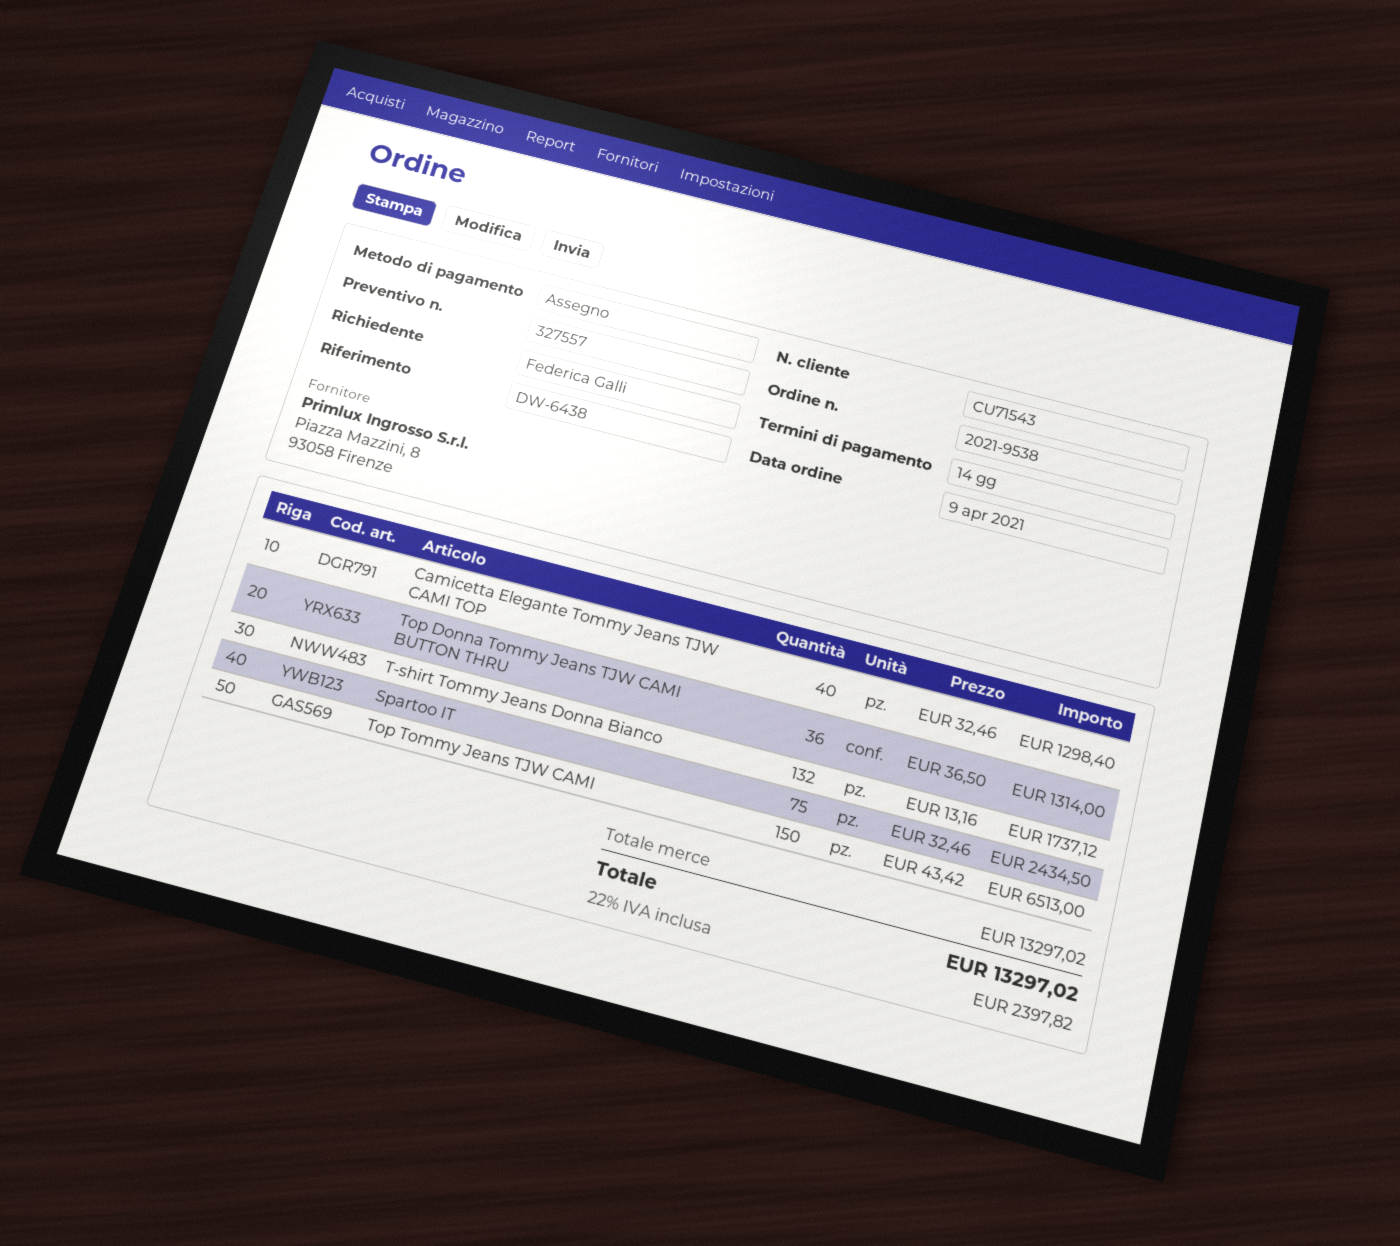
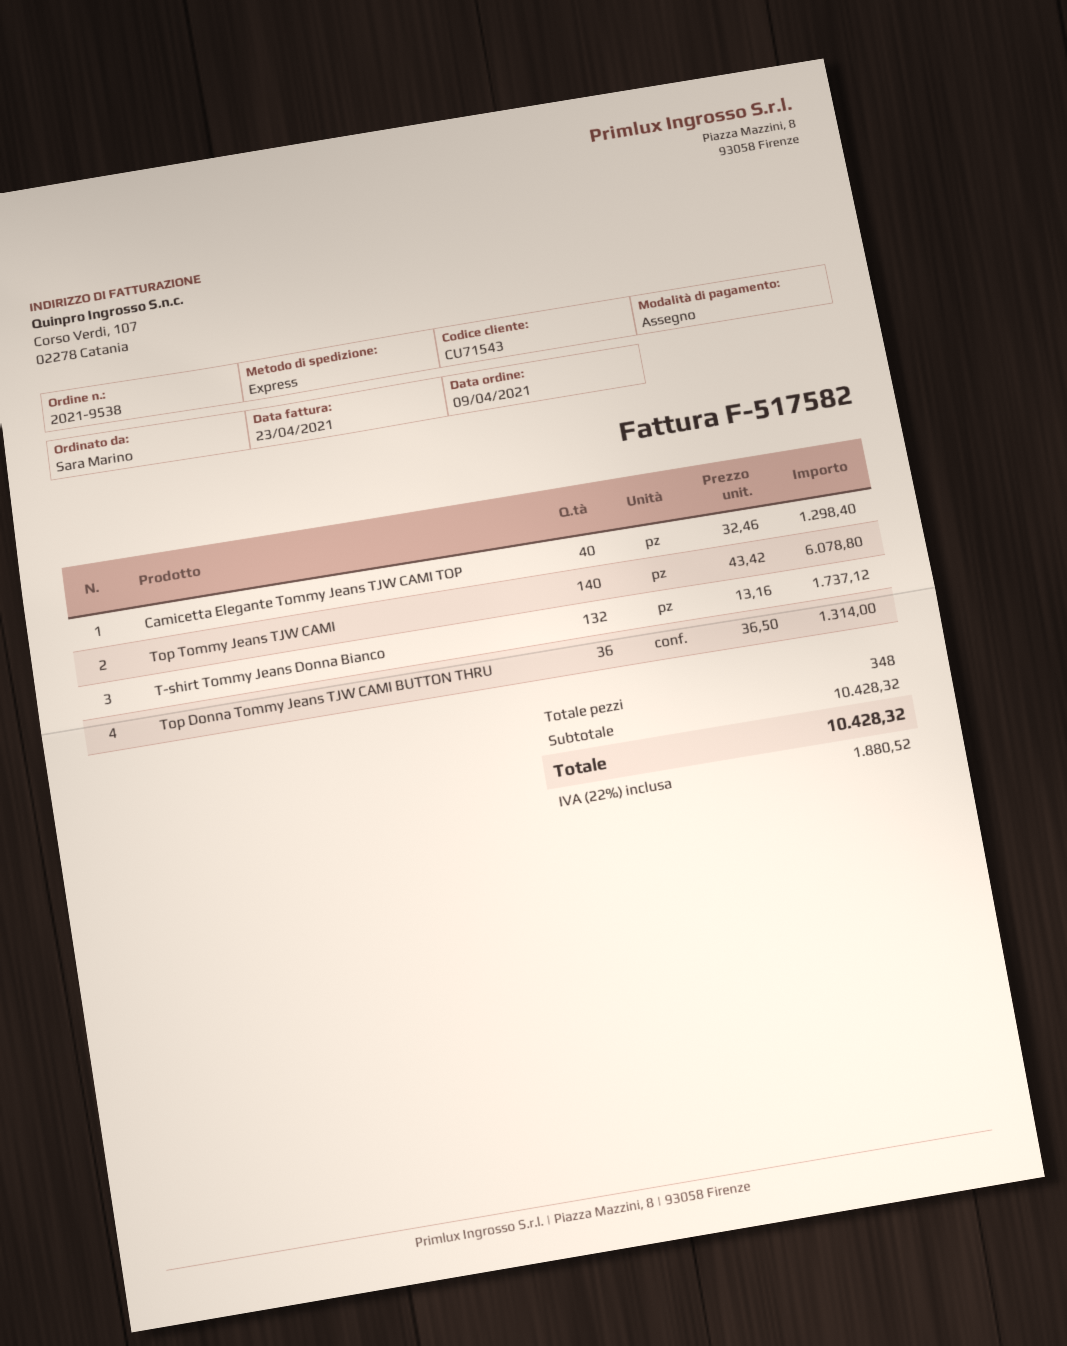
ordered by: Federica Galli -> Sara Marino
Spartoo IT: 75 x 32.46 = 2434.50 -> none
Top Tommy Jeans TJW CAMI: 150 x 43.42 = 6513.00 -> 140 x 43.42 = 6078.80
subtotal: 13297.02 -> 10428.32
tax: 22% = 2397.82 -> 22% = 1880.52
total: 13297.02 -> 10428.32

